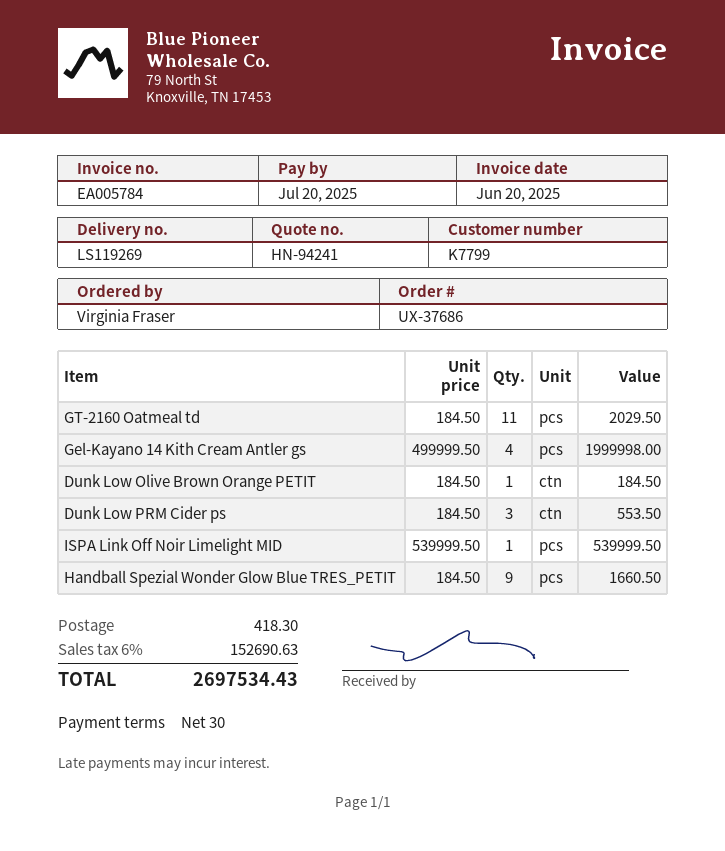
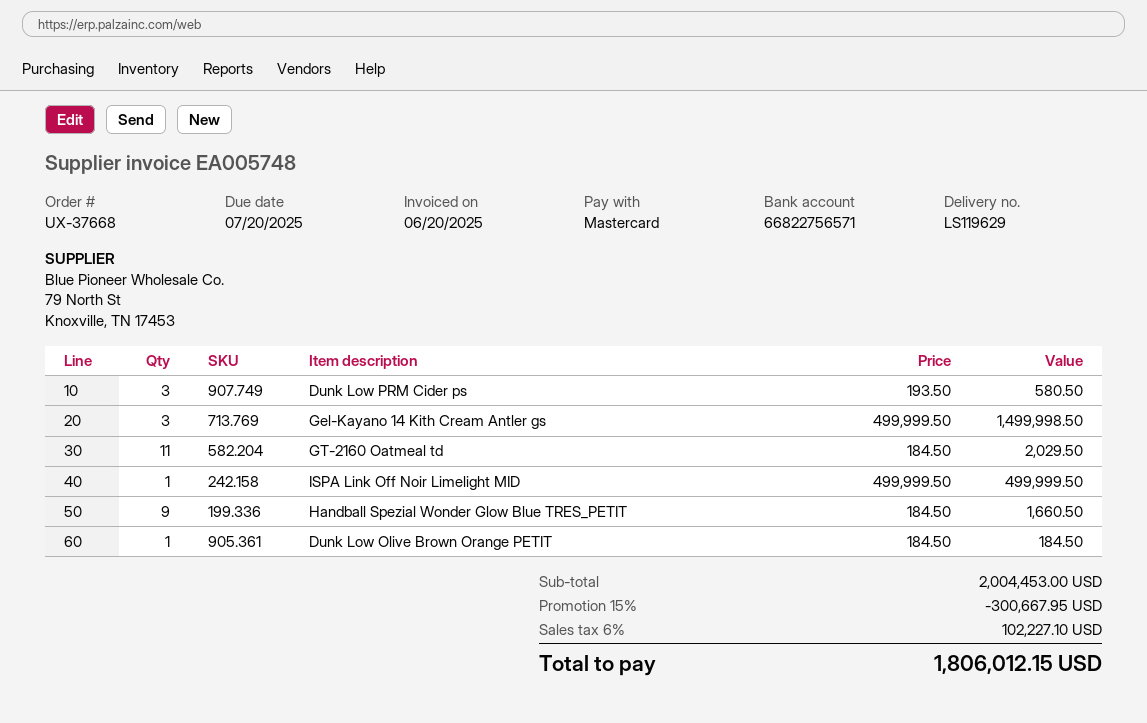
order number: UX-37686 -> UX-37668
delivery note number: LS119269 -> LS119629
invoice number: EA005784 -> EA005748
Gel-Kayano 14 Kith Cream Antler gs: 4 x 499999.50 = 1999998.00 -> 3 x 499999.50 = 1499998.50
Dunk Low PRM Cider ps: 3 x 184.50 = 553.50 -> 3 x 193.50 = 580.50
ISPA Link Off Noir Limelight MID: 1 x 539999.50 = 539999.50 -> 1 x 499999.50 = 499999.50
discount: none -> 15% = 300667.95
shipping: 418.30 -> none
tax: 6% = 152690.63 -> 6% = 102227.10
total: 2697534.43 -> 1806012.15

